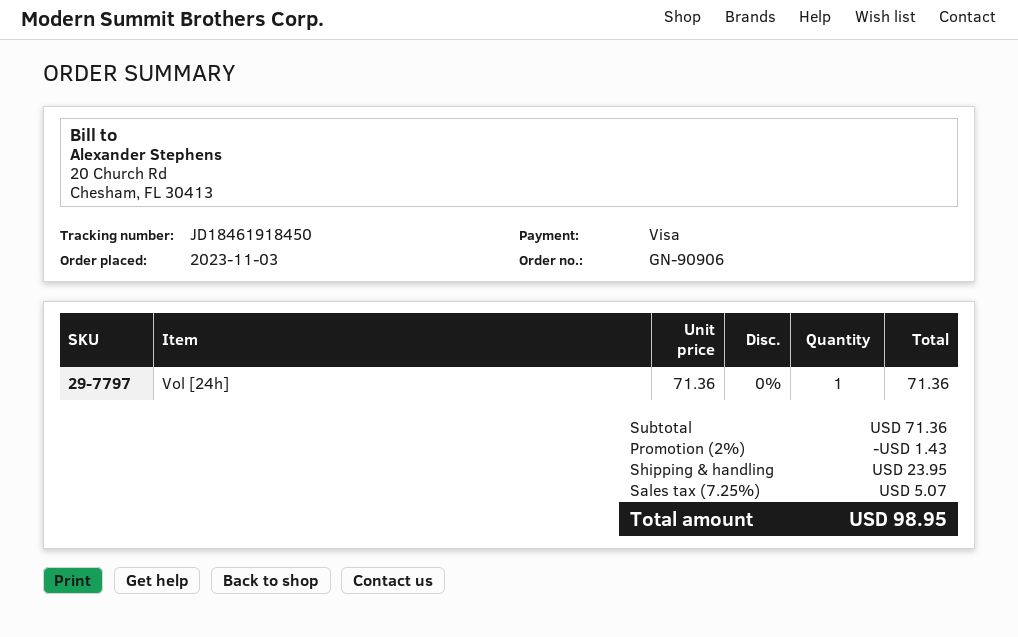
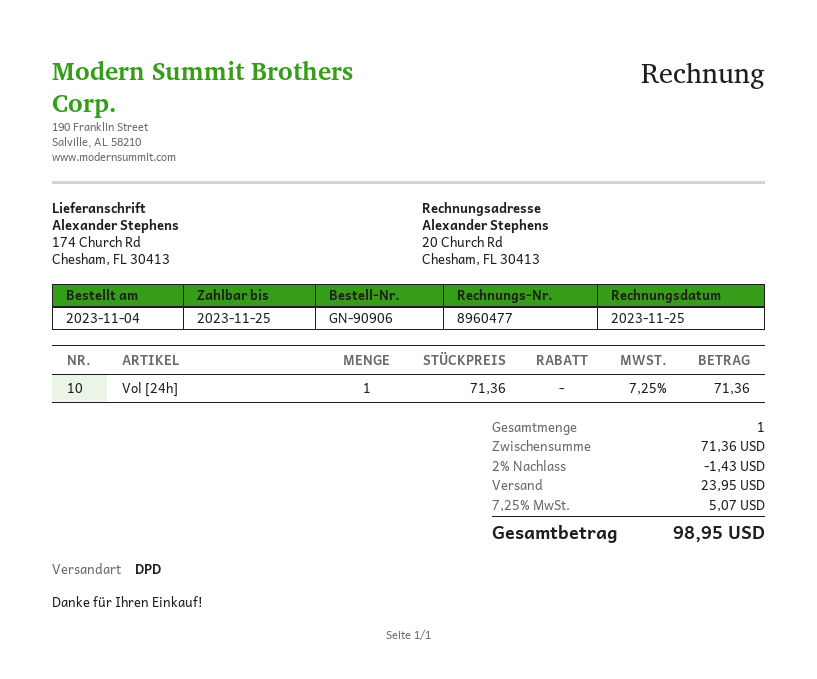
order date: 2023-11-03 -> 2023-11-04

